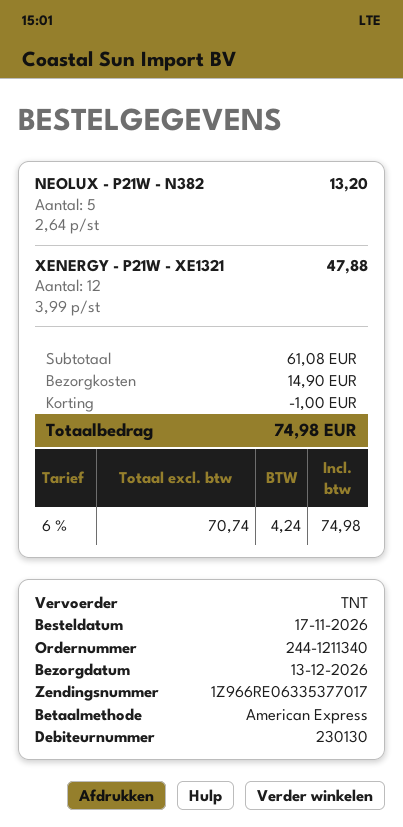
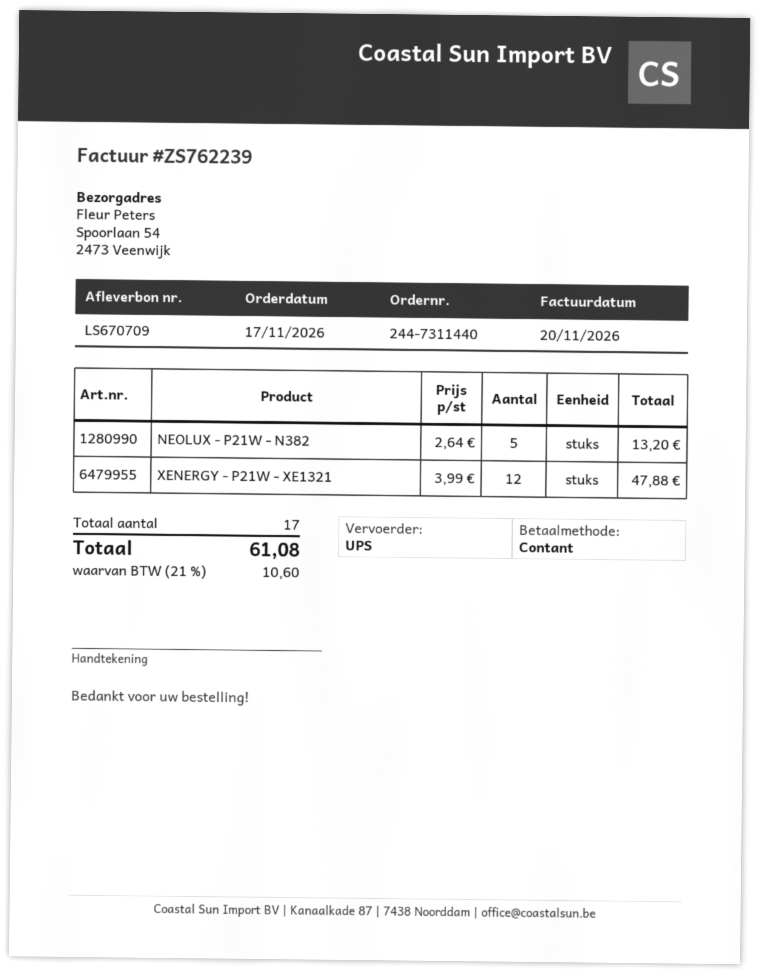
order number: 244-1211340 -> 244-7311440
payment method: American Express -> cash
shipping method: TNT -> UPS
discount: 1.00 -> none
shipping: 14.90 -> none
tax: 6% = 4.24 -> 21% = 10.60
total: 74.98 -> 61.08

